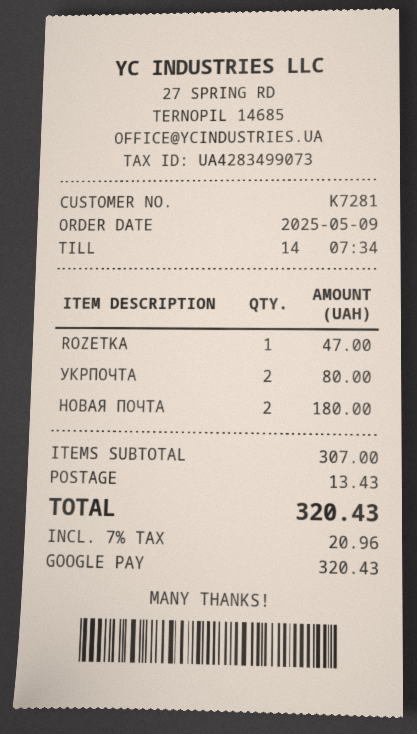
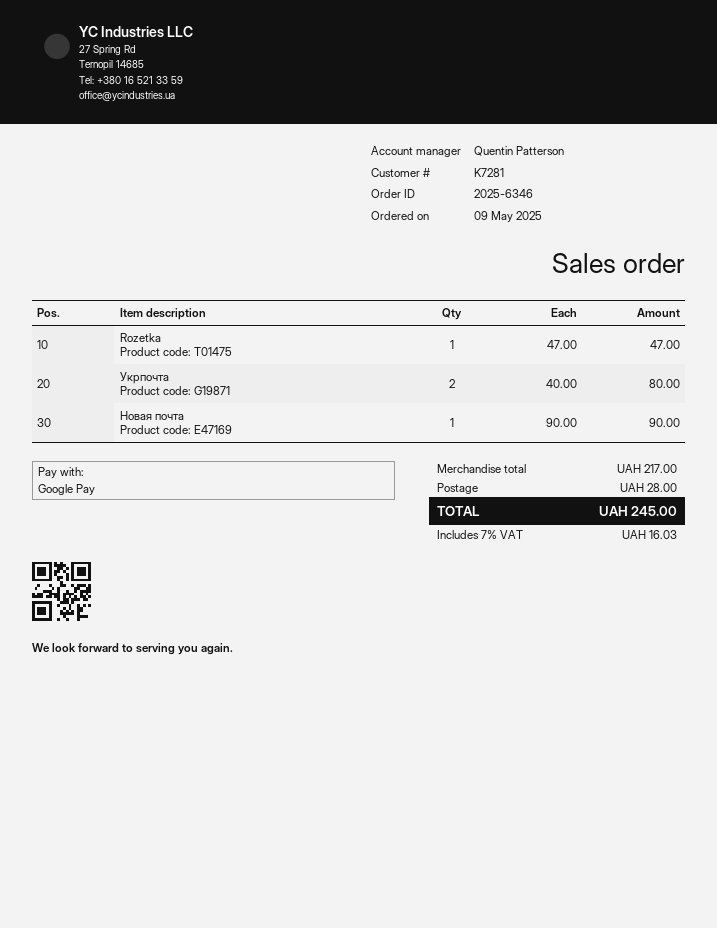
НОВАЯ ПОЧТА: 2 for 180.00 -> 1 for 90.00
subtotal: 307.00 -> 217.00
shipping: 13.43 -> 28.00
tax: 7% = 20.96 -> 7% = 16.03
total: 320.43 -> 245.00

